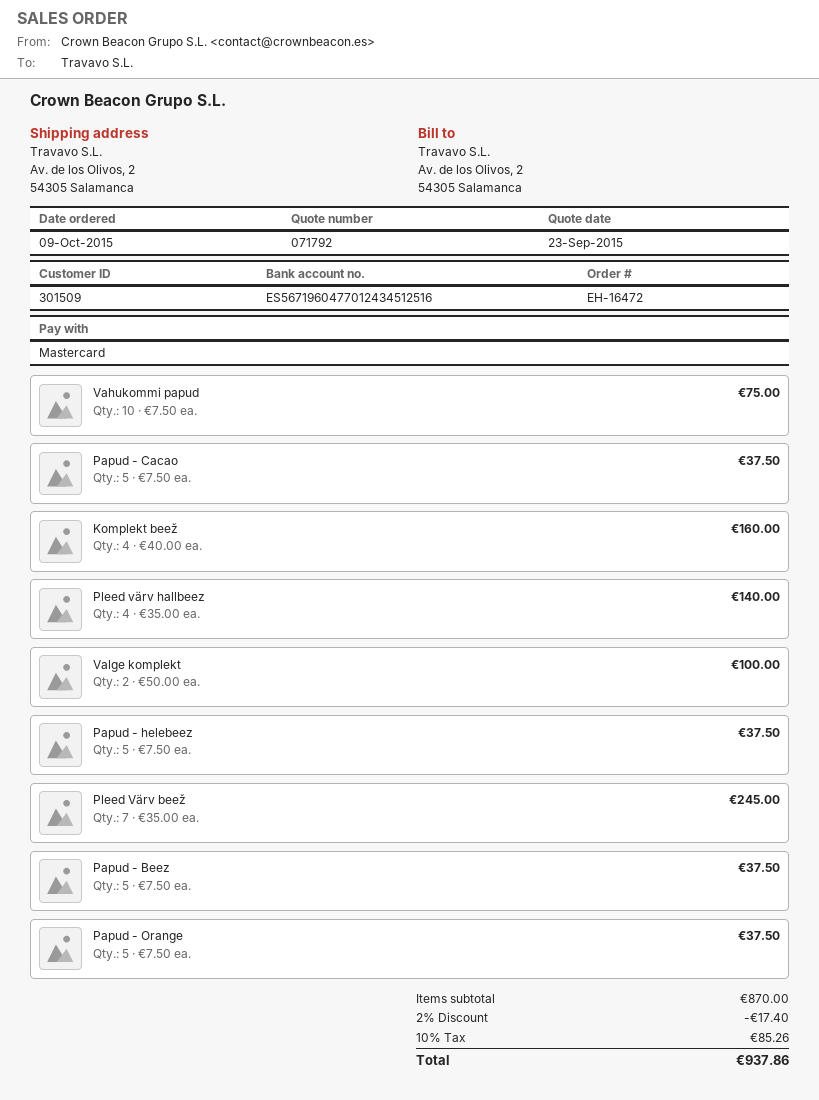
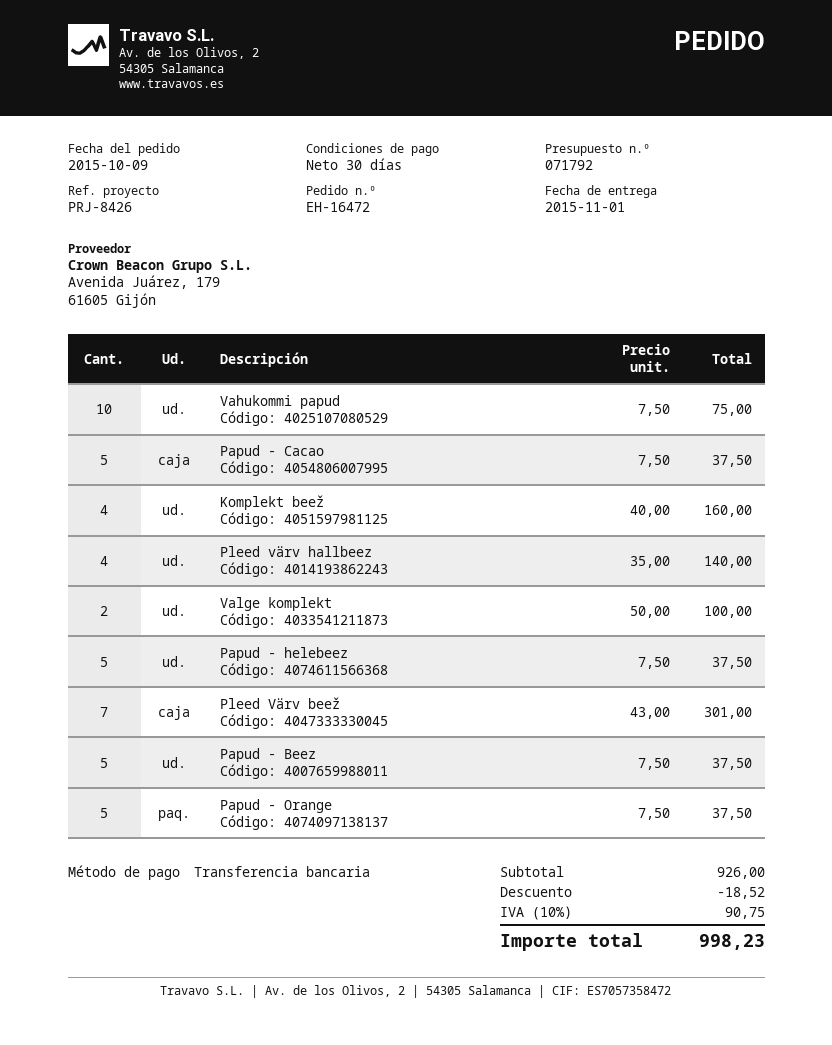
payment method: Mastercard -> bank transfer
Pleed Värv beež: 7 x 35.00 = 245.00 -> 7 x 43.00 = 301.00
subtotal: 870.00 -> 926.00
discount: 17.40 -> 18.52
tax: 10% = 85.26 -> 10% = 90.75
total: 937.86 -> 998.23

